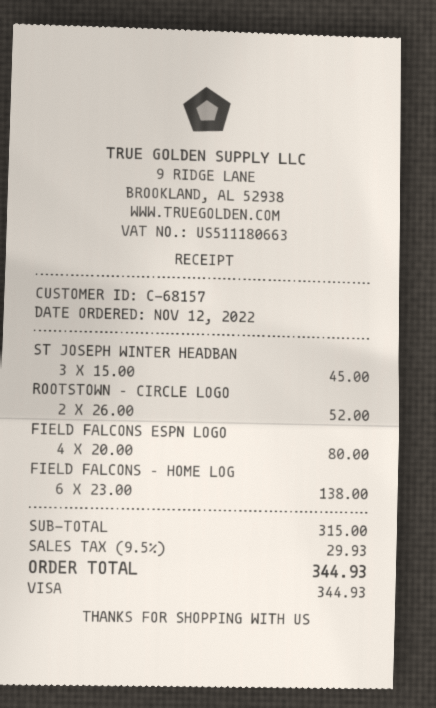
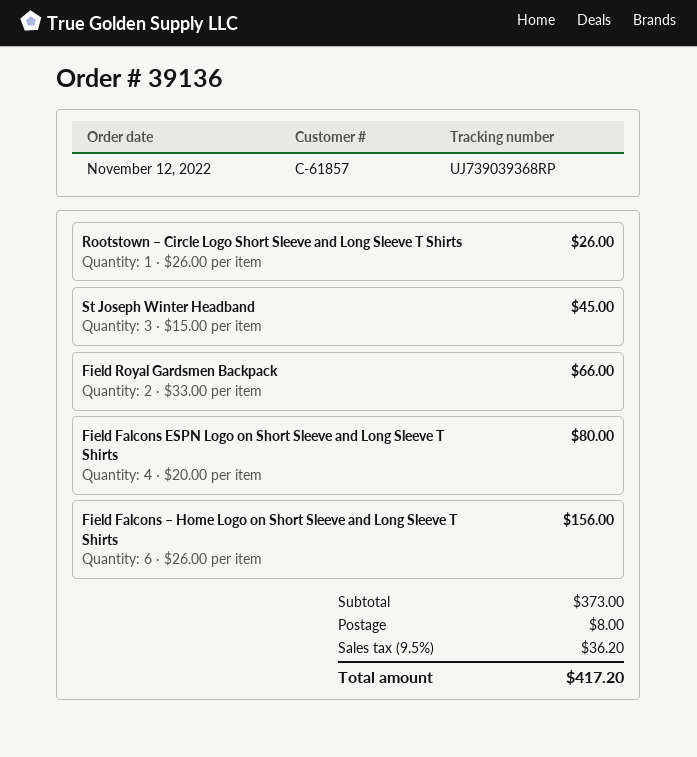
customer number: C-68157 -> C-61857
ROOTSTOWN – CIRCLE LOGO: 2 x 26.00 = 52.00 -> 1 x 26.00 = 26.00
FIELD FALCONS – HOME LOG: 6 x 23.00 = 138.00 -> 6 x 26.00 = 156.00
Field Royal Gardsmen Backpack: none -> 2 x 33.00 = 66.00
subtotal: 315.00 -> 373.00
shipping: none -> 8.00
tax: 9.5% = 29.93 -> 9.5% = 36.20
total: 344.93 -> 417.20

